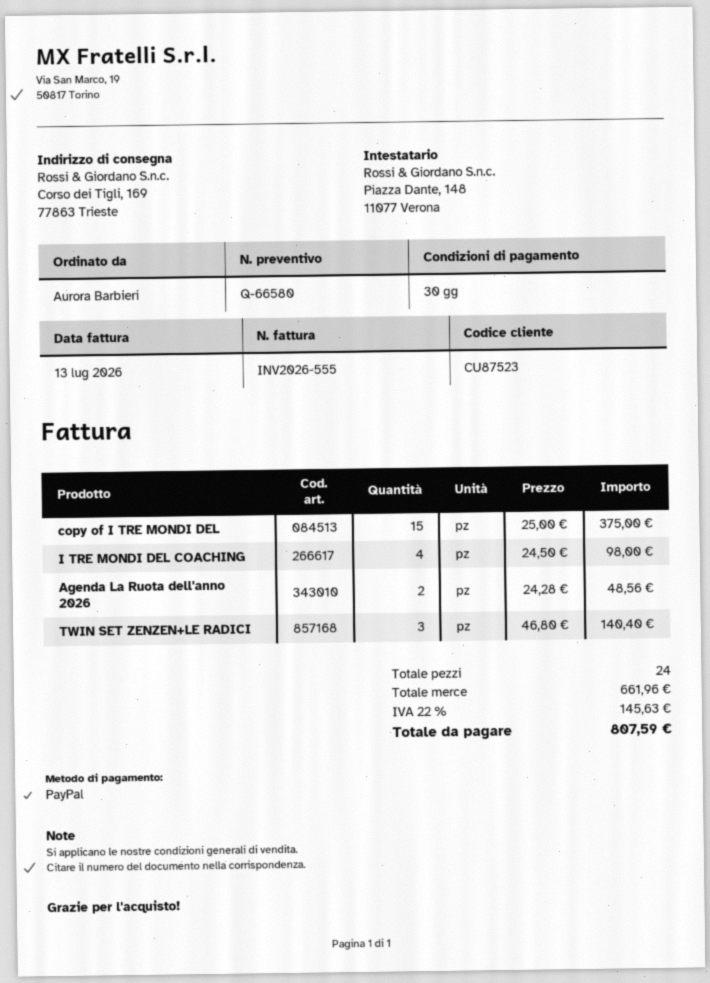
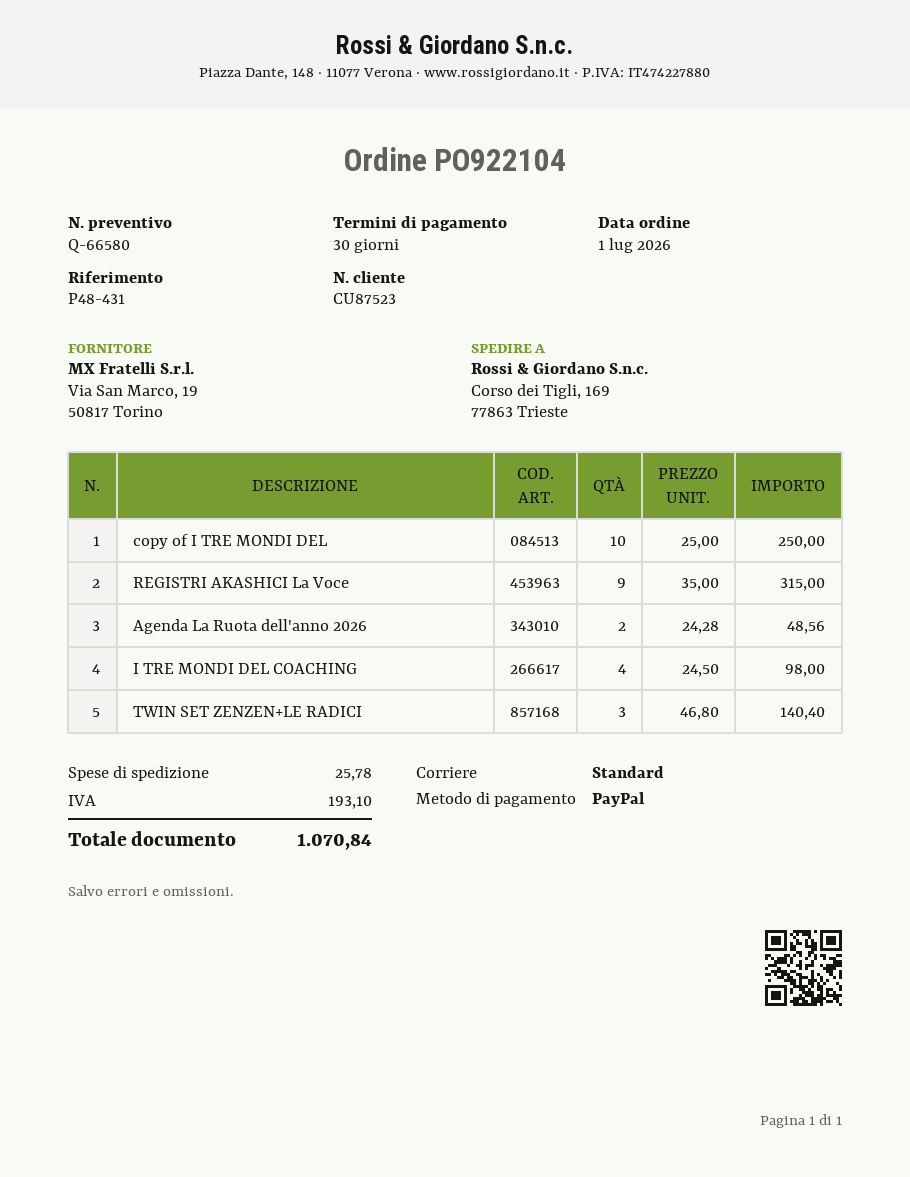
copy of I TRE MONDI DEL: 15 x 25.00 = 375.00 -> 10 x 25.00 = 250.00
REGISTRI AKASHICI La Voce: none -> 9 x 35.00 = 315.00
shipping: none -> 25.78
tax: 145.63 -> 193.10
total: 807.59 -> 1070.84

